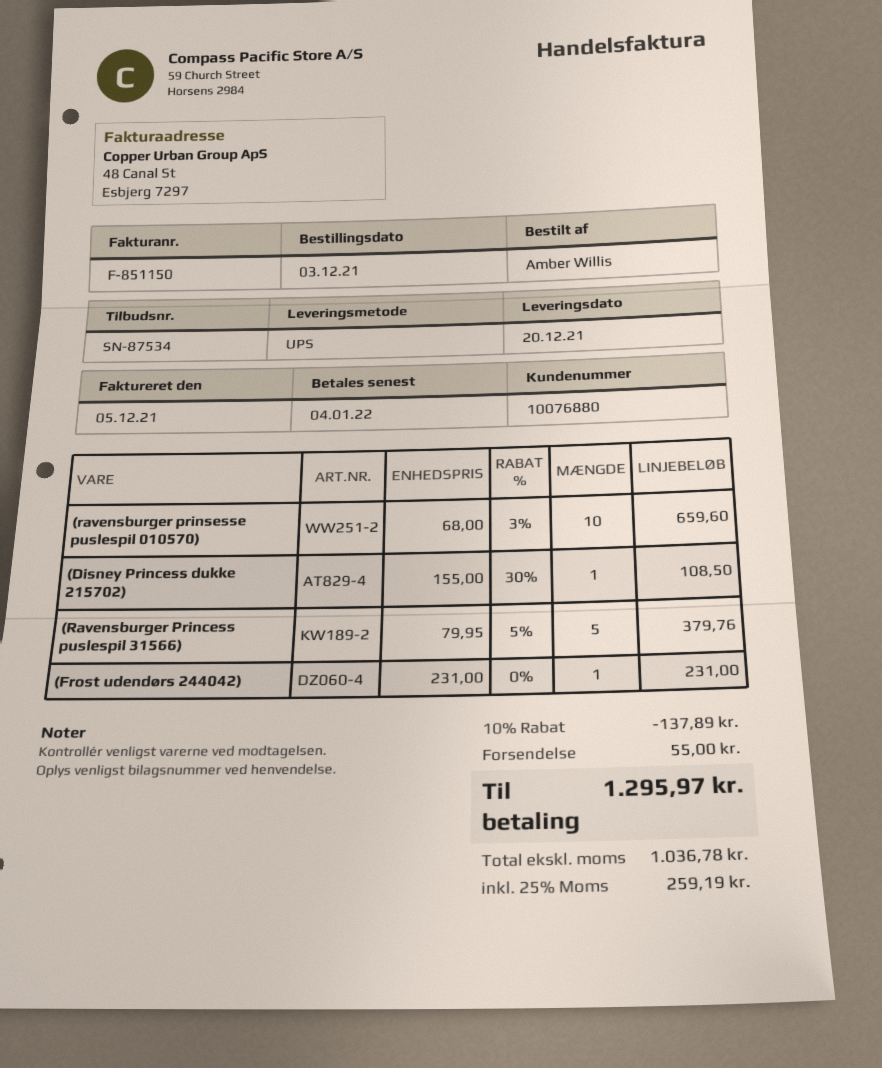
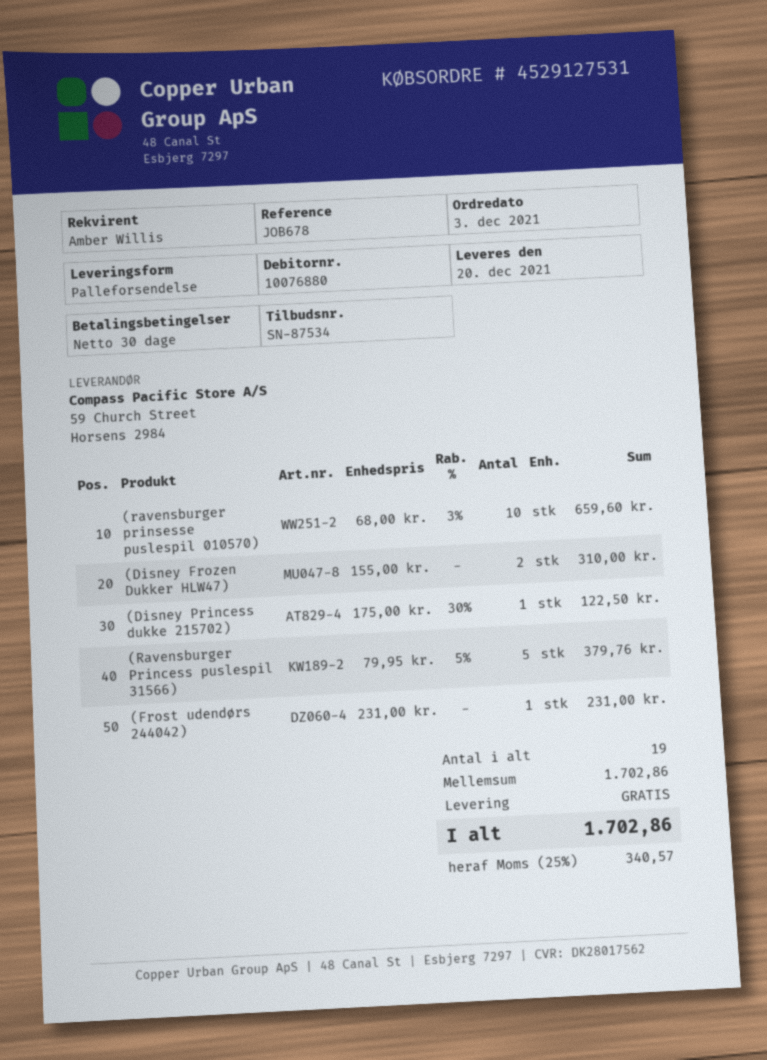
shipping method: UPS -> pallet freight
(Disney Princess dukke 215702): 1 x 155.00 - 30% = 108.50 -> 1 x 175.00 - 30% = 122.50
(Disney Frozen Dukker HLW47): none -> 2 x 155.00 = 310.00
discount: 10% = 137.89 -> none
shipping: 55.00 -> 0.00
tax: 25% = 259.19 -> 25% = 340.57
total: 1295.97 -> 1702.86

